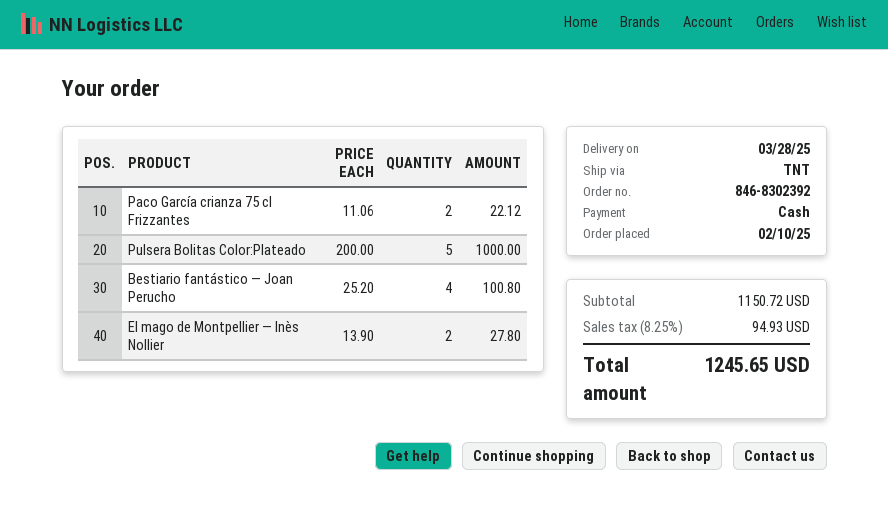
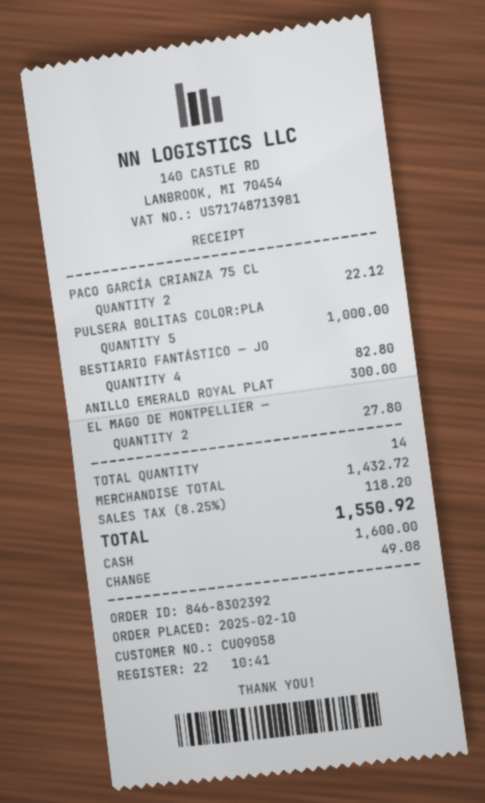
Bestiario fantástico — Joan Perucho: 4 for 100.80 -> 4 for 82.80
ANILLO EMERALD ROYAL PLAT: none -> 1 for 300.00
subtotal: 1150.72 -> 1432.72
tax: 8.25% = 94.93 -> 8.25% = 118.20
total: 1245.65 -> 1550.92

